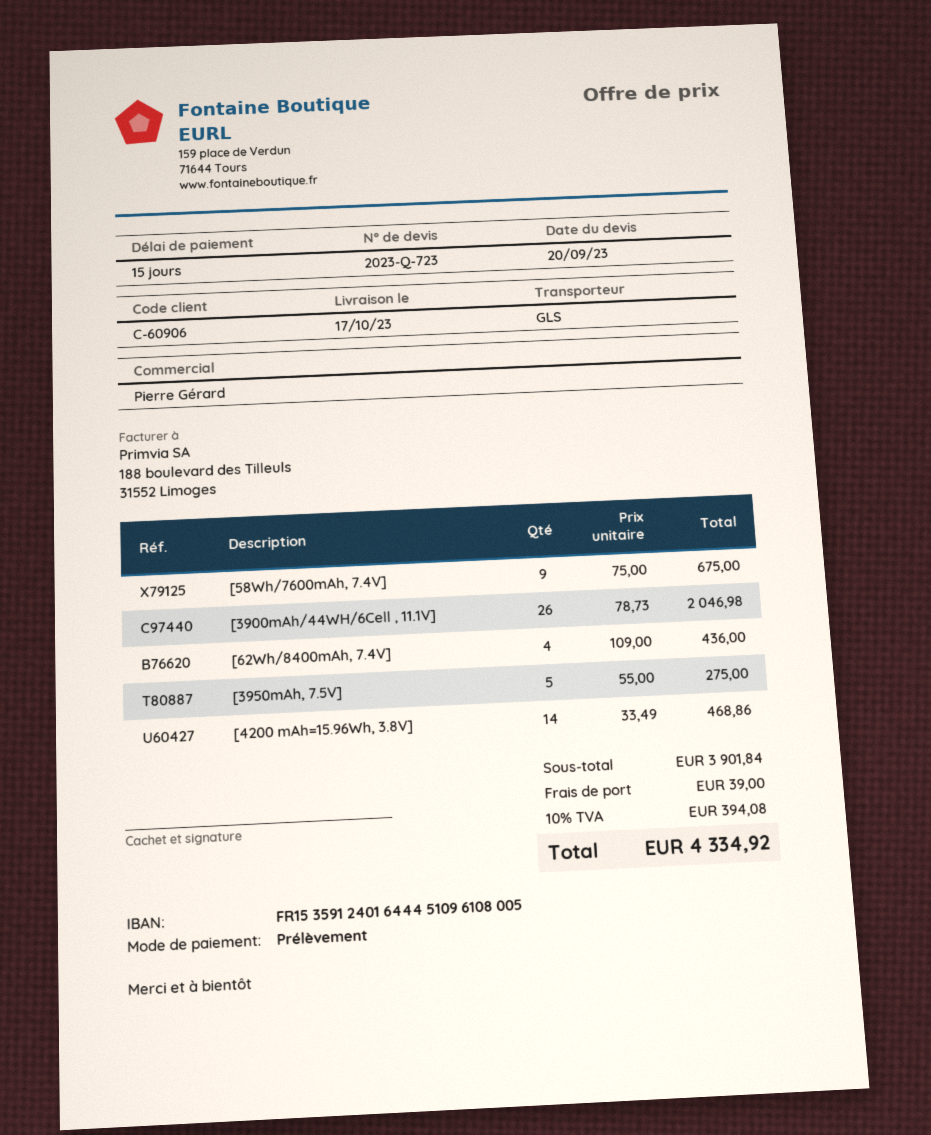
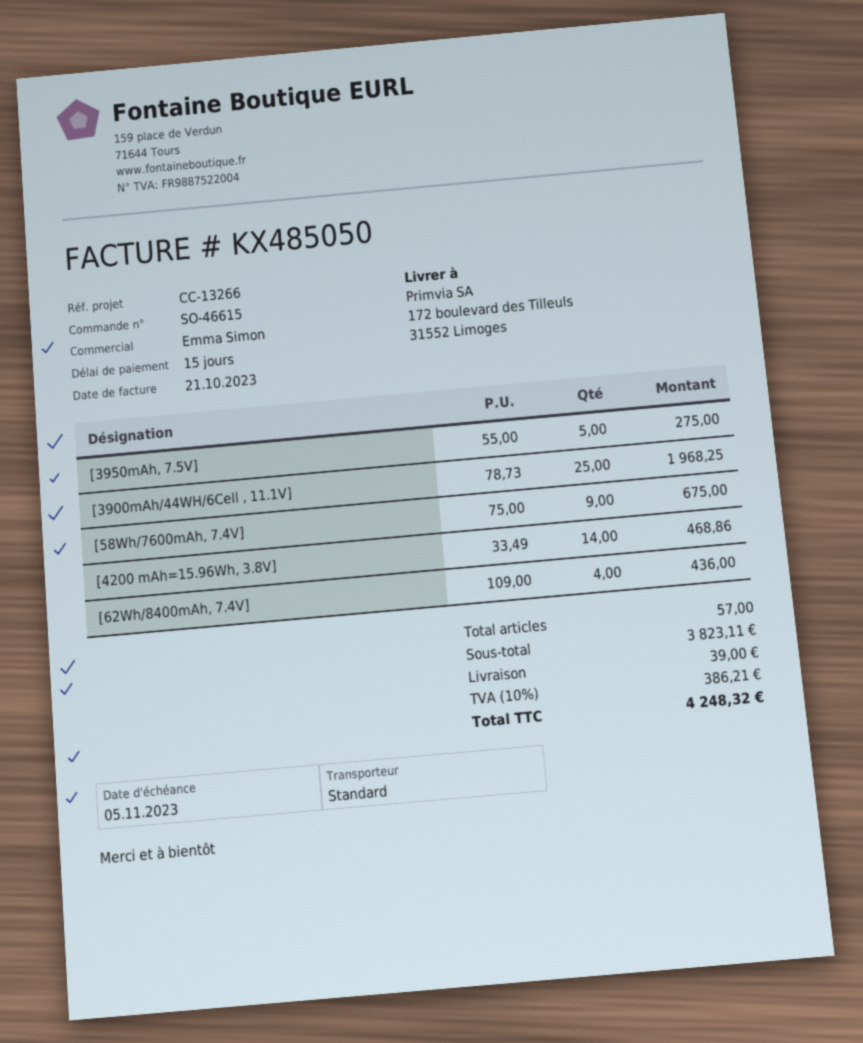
sales rep: Pierre Gérard -> Emma Simon
shipping method: GLS -> standard
[3900mAh/44WH/6Cell , 11.1V]: 26 x 78.73 = 2046.98 -> 25 x 78.73 = 1968.25
subtotal: 3901.84 -> 3823.11
tax: 10% = 394.08 -> 10% = 386.21
total: 4334.92 -> 4248.32

